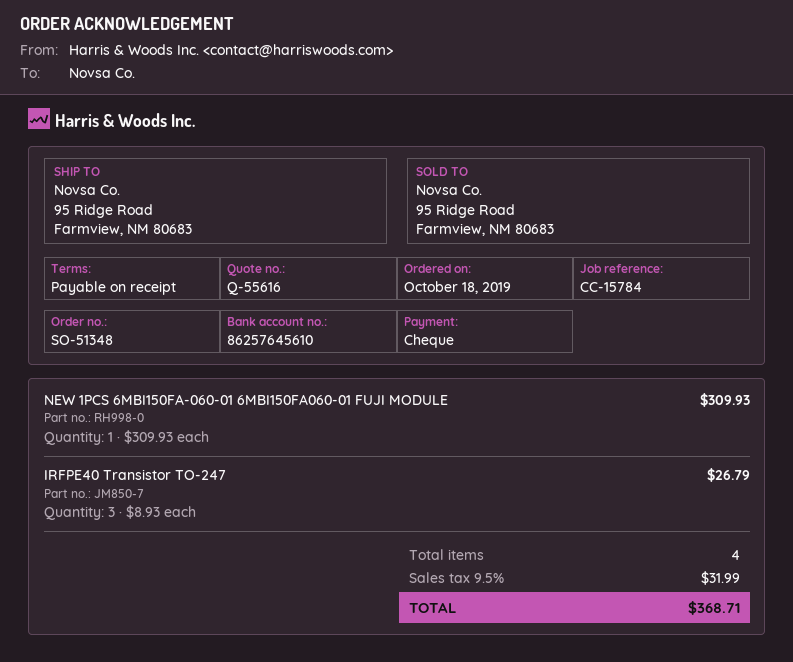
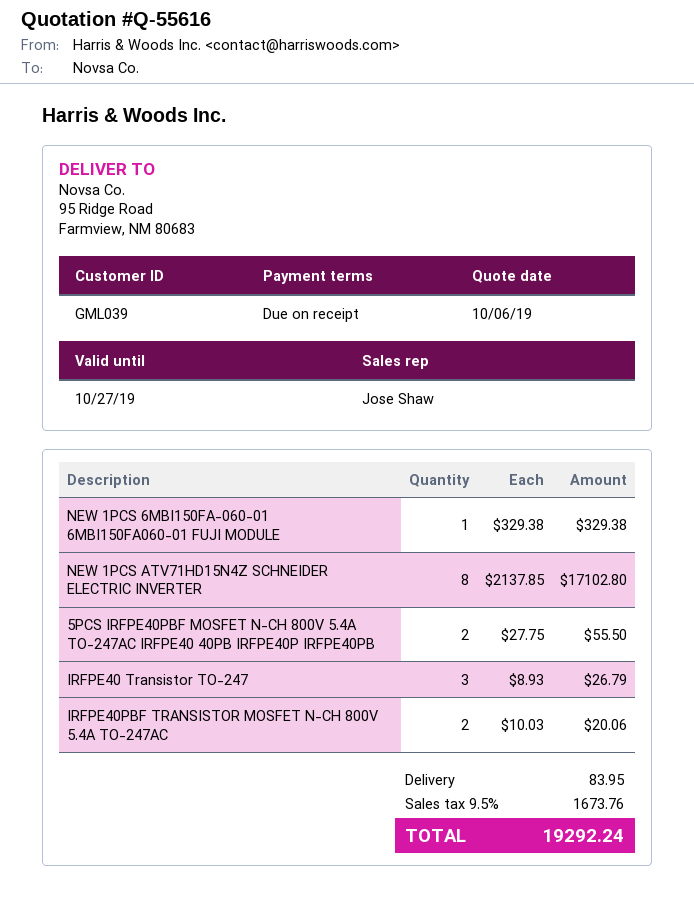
NEW 1PCS 6MBI150FA-060-01 6MBI150FA060-01 FUJI MODULE: 1 x 309.93 = 309.93 -> 1 x 329.38 = 329.38
NEW 1PCS ATV71HD15N4Z SCHNEIDER ELECTRIC INVERTER: none -> 8 x 2137.85 = 17102.80
5PCS IRFPE40PBF MOSFET N-CH 800V 5.4A TO-247AC IRFPE40 40PB IRFPE40P IRFPE40PB: none -> 2 x 27.75 = 55.50
IRFPE40PBF TRANSISTOR MOSFET N-CH 800V 5.4A TO-247AC: none -> 2 x 10.03 = 20.06
shipping: none -> 83.95
tax: 9.5% = 31.99 -> 9.5% = 1673.76
total: 368.71 -> 19292.24

